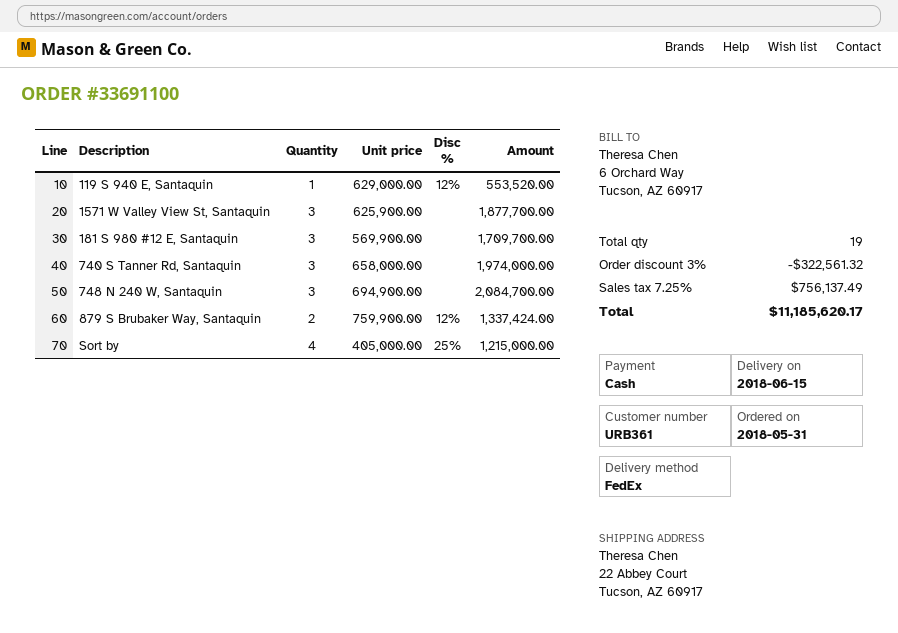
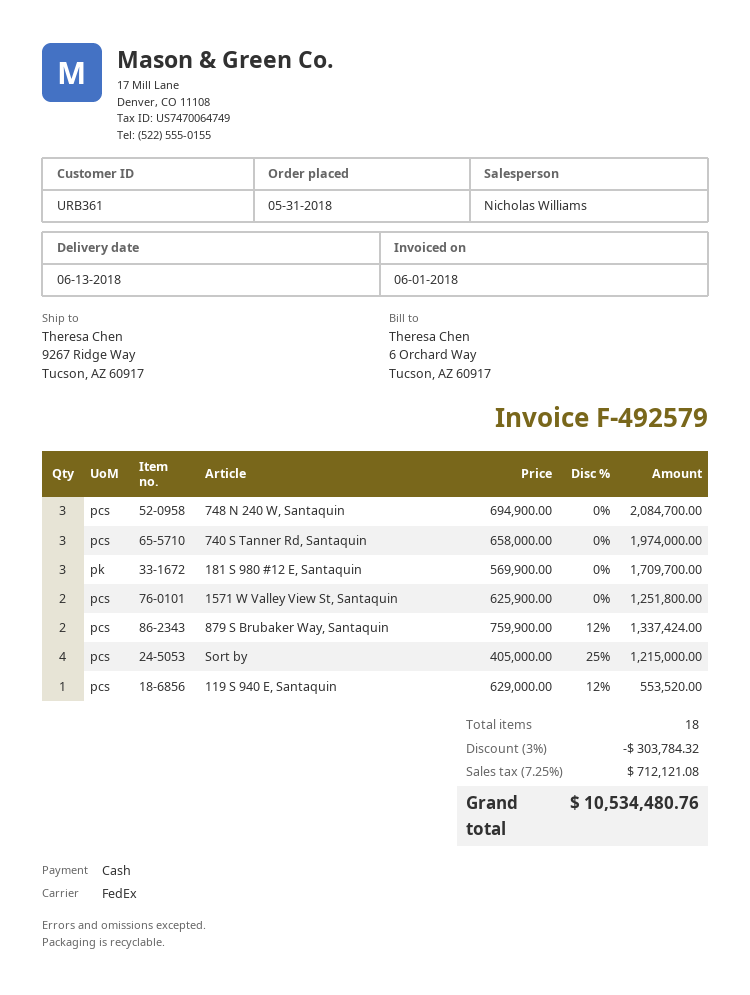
delivery date: 2018-06-15 -> 2018-06-13
ship to: 22 Abbey Court, Tucson, AZ 60917 -> 9267 Ridge Way, Tucson, AZ 60917
1571 W Valley View St, Santaquin: 3 x 625900.00 = 1877700.00 -> 2 x 625900.00 = 1251800.00
total quantity: 19 -> 18
discount: 3% = 322561.32 -> 3% = 303784.32
tax: 7.25% = 756137.49 -> 7.25% = 712121.08
total: 11185620.17 -> 10534480.76

